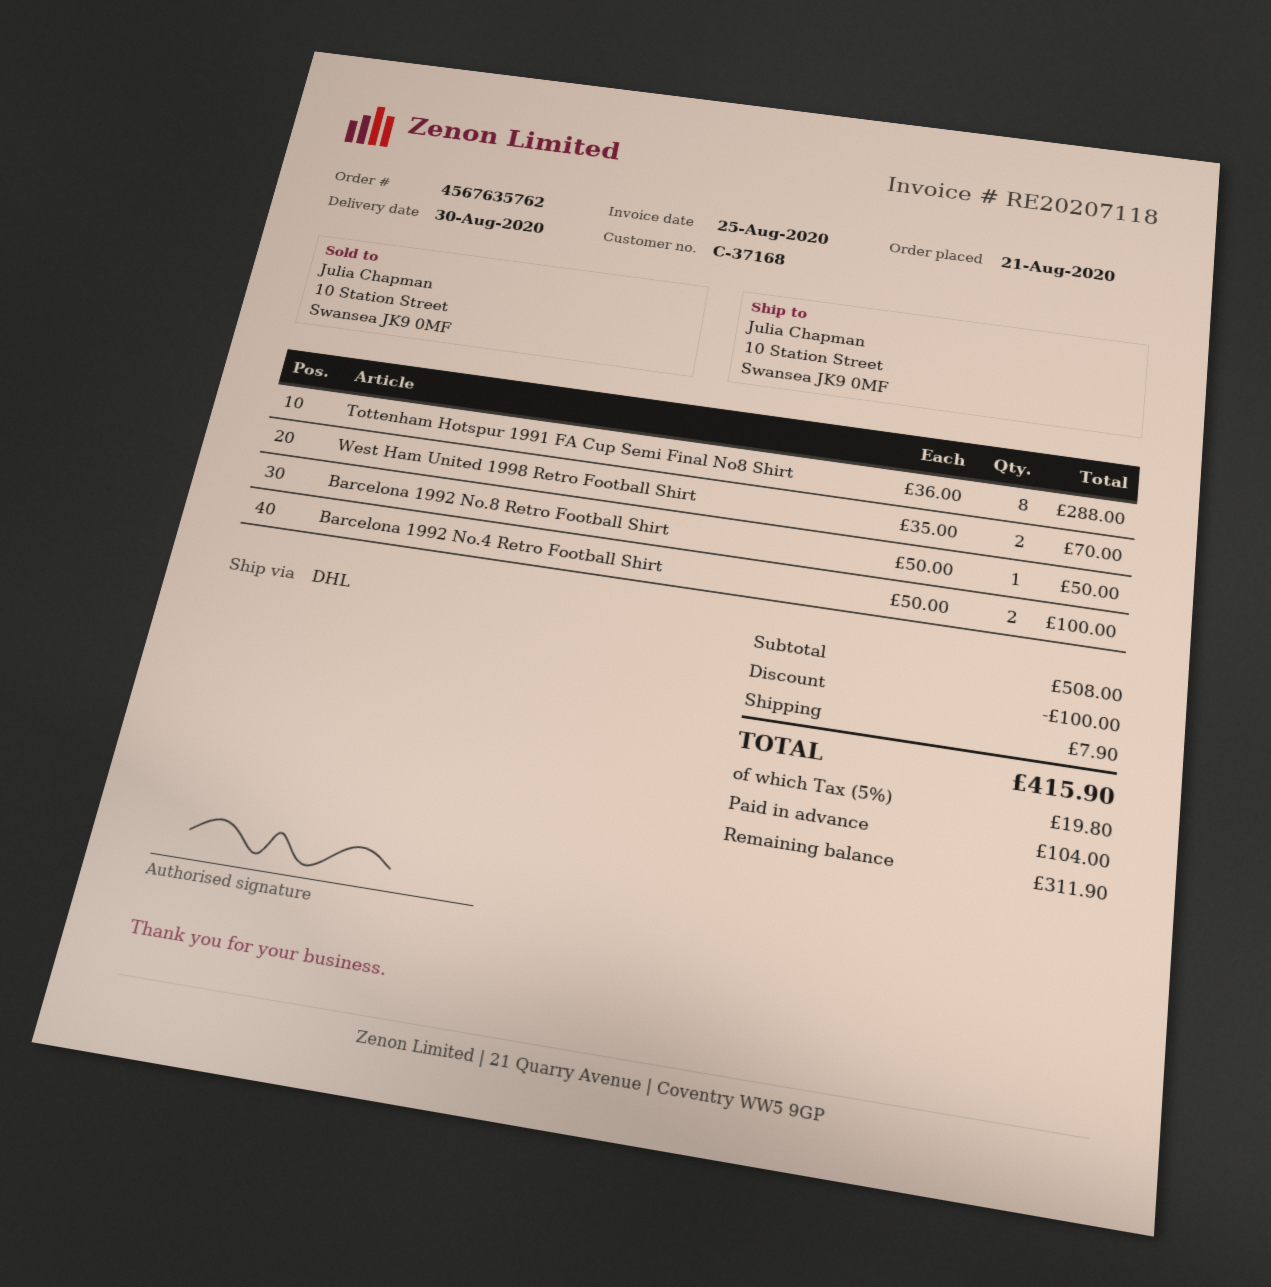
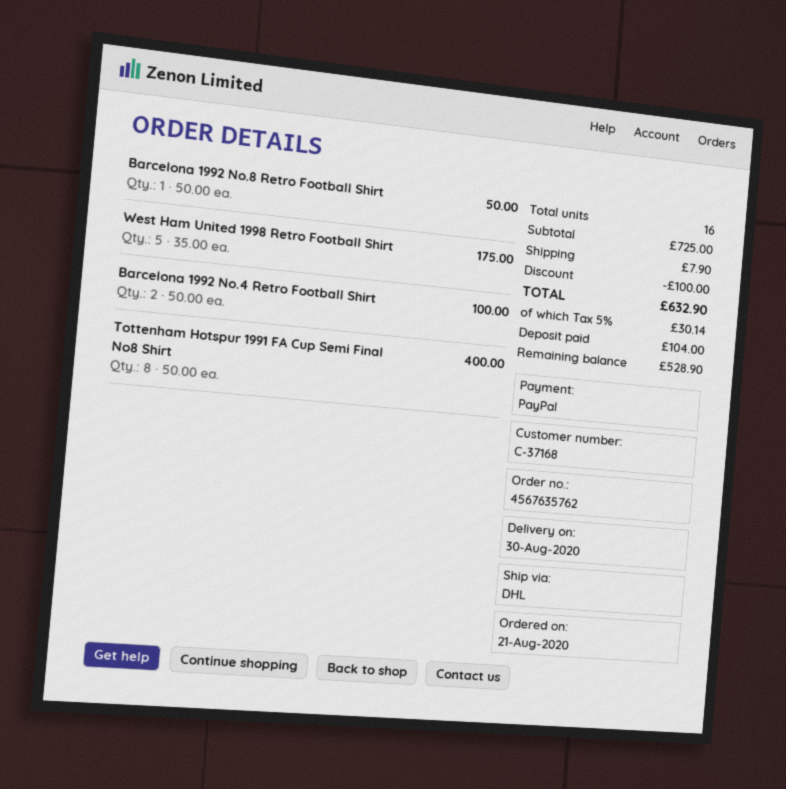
Tottenham Hotspur 1991 FA Cup Semi Final No8 Shirt: 8 x 36.00 = 288.00 -> 8 x 50.00 = 400.00
West Ham United 1998 Retro Football Shirt: 2 x 35.00 = 70.00 -> 5 x 35.00 = 175.00
subtotal: 508.00 -> 725.00
tax: 5% = 19.80 -> 5% = 30.14
total: 415.90 -> 632.90
balance: 311.90 -> 528.90

